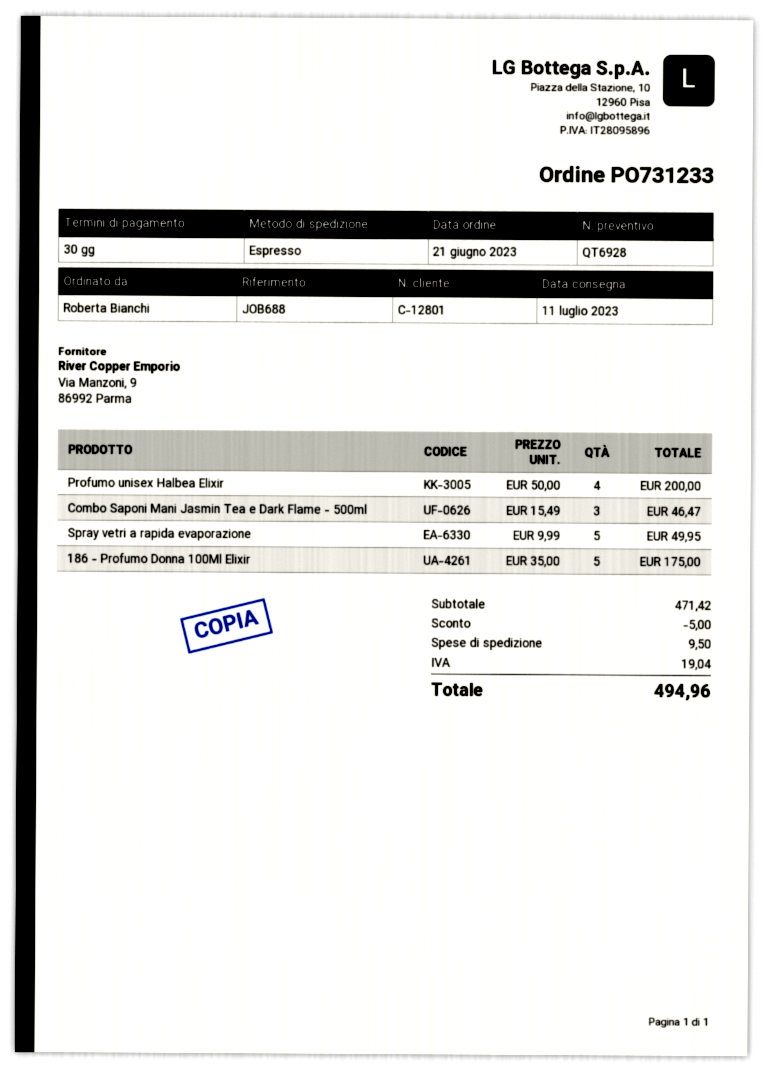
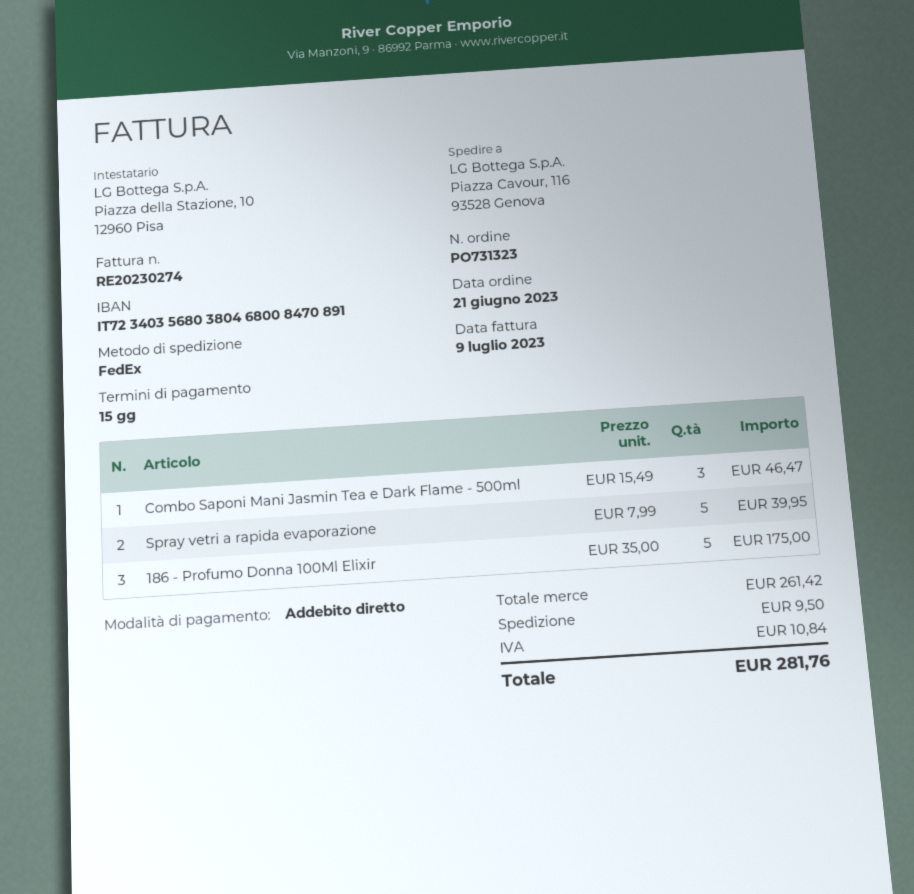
order number: PO731233 -> PO731323
payment terms: 30 days -> 15 days
shipping method: express -> FedEx
Profumo unisex Halbea Elixir: 4 x 50.00 = 200.00 -> none
Spray vetri a rapida evaporazione: 5 x 9.99 = 49.95 -> 5 x 7.99 = 39.95
subtotal: 471.42 -> 261.42
discount: 5.00 -> none
tax: 19.04 -> 10.84
total: 494.96 -> 281.76

